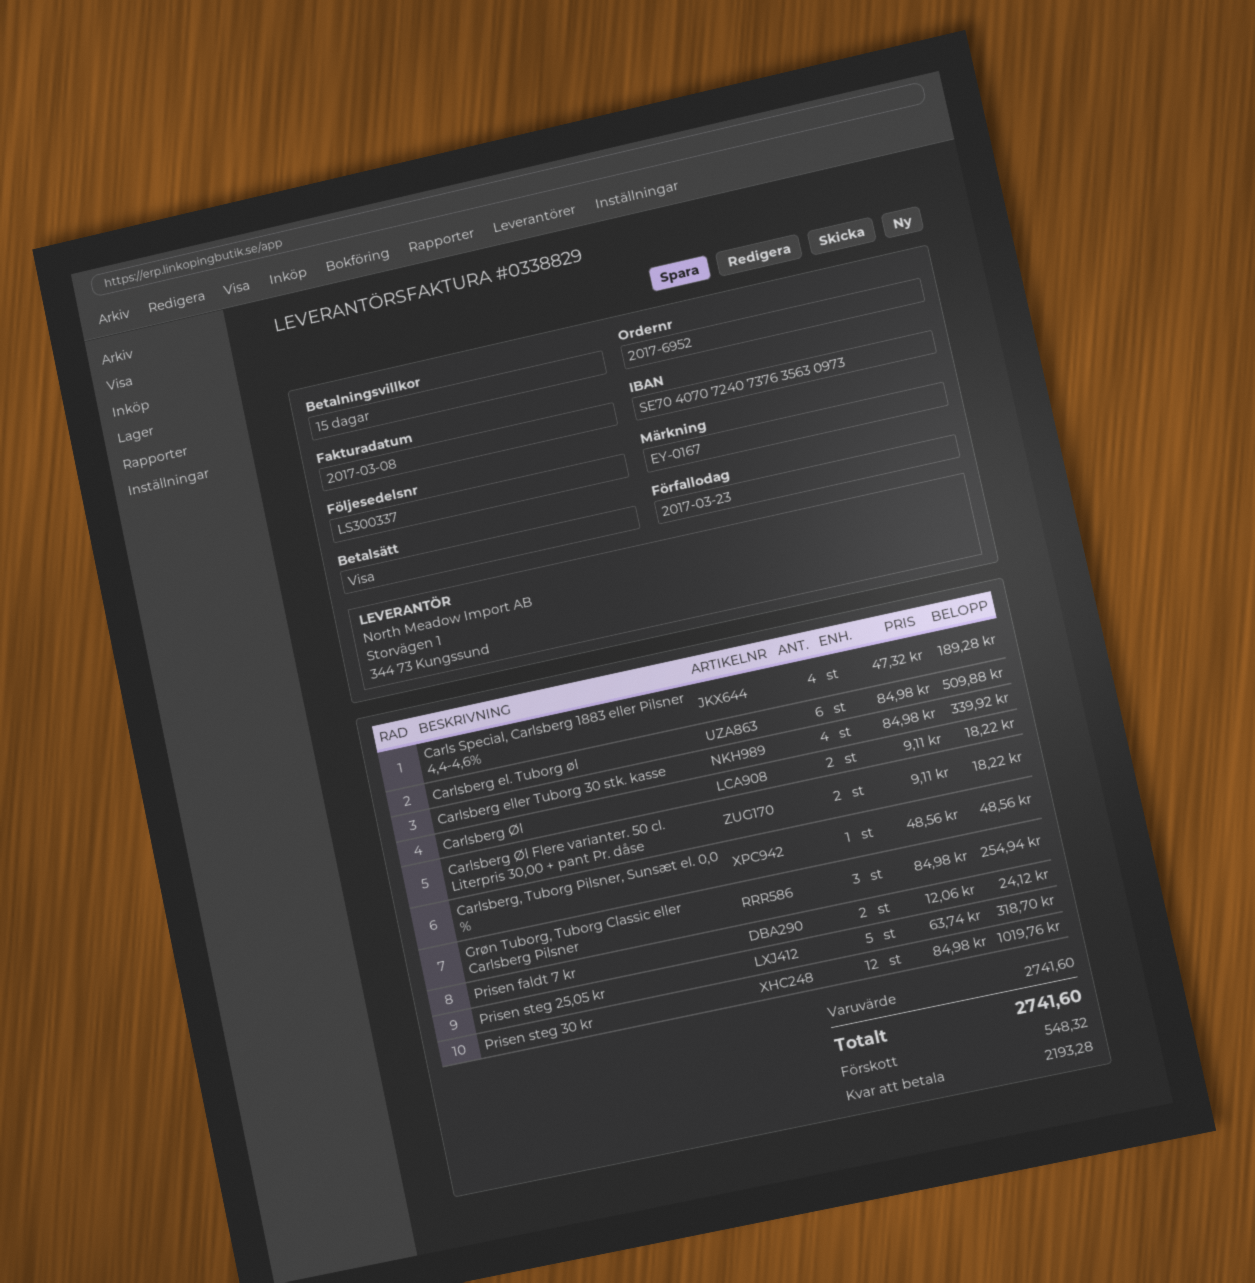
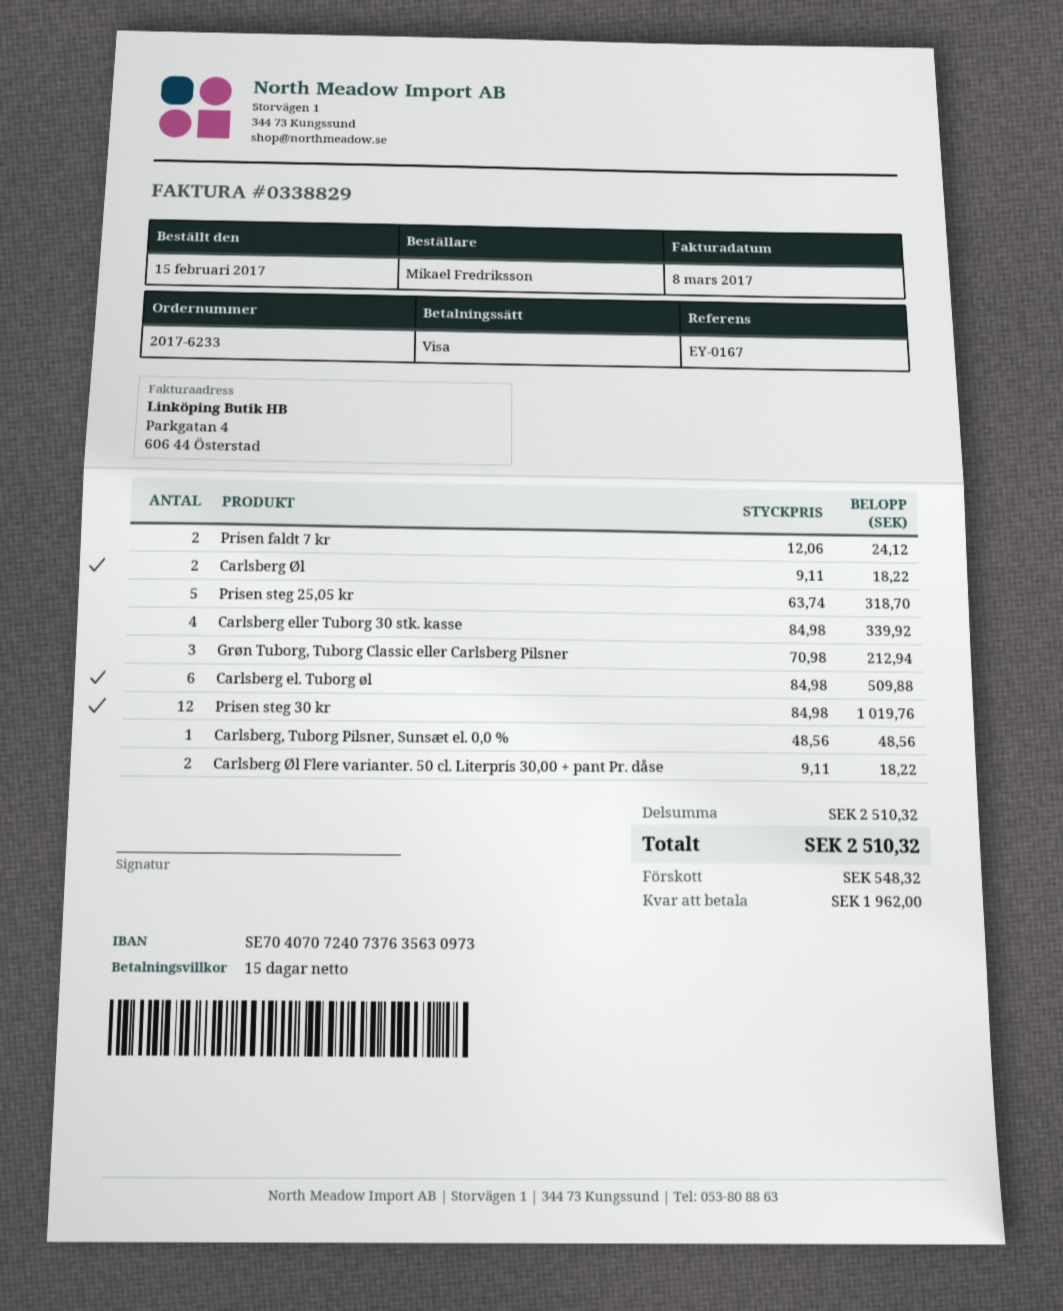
order number: 2017-6952 -> 2017-6233
Carls Special, Carlsberg 1883 eller Pilsner 4,4-4,6%: 4 x 47.32 = 189.28 -> none
Grøn Tuborg, Tuborg Classic eller Carlsberg Pilsner: 3 x 84.98 = 254.94 -> 3 x 70.98 = 212.94
subtotal: 2741.60 -> 2510.32
total: 2741.60 -> 2510.32
balance: 2193.28 -> 1962.00

